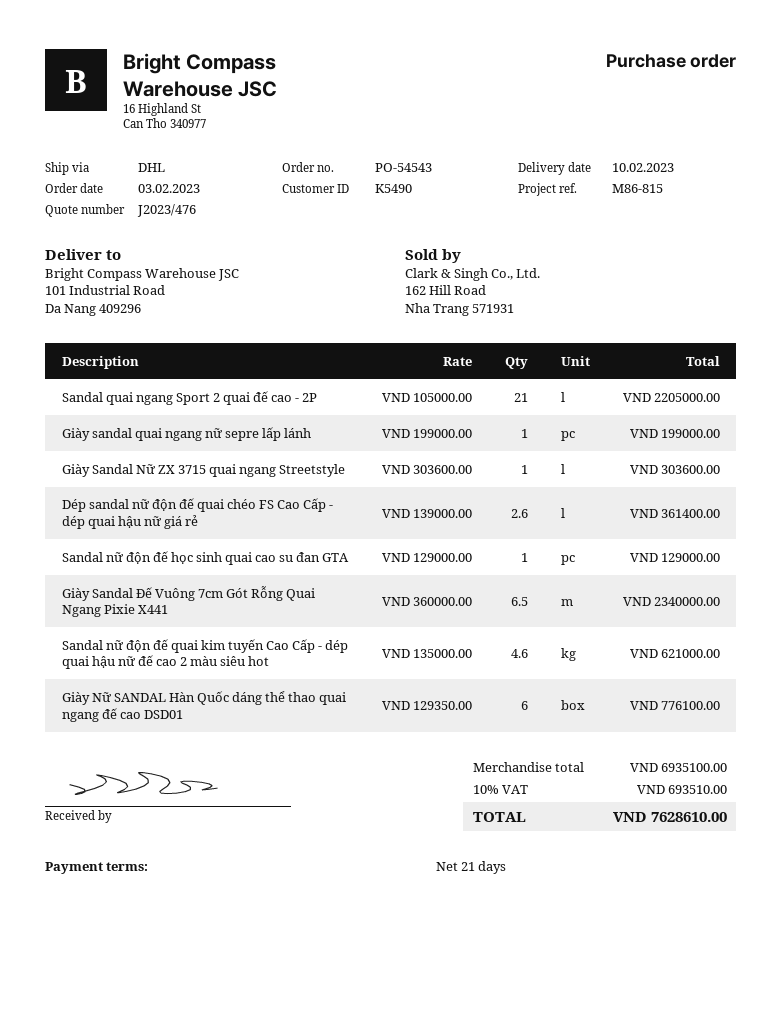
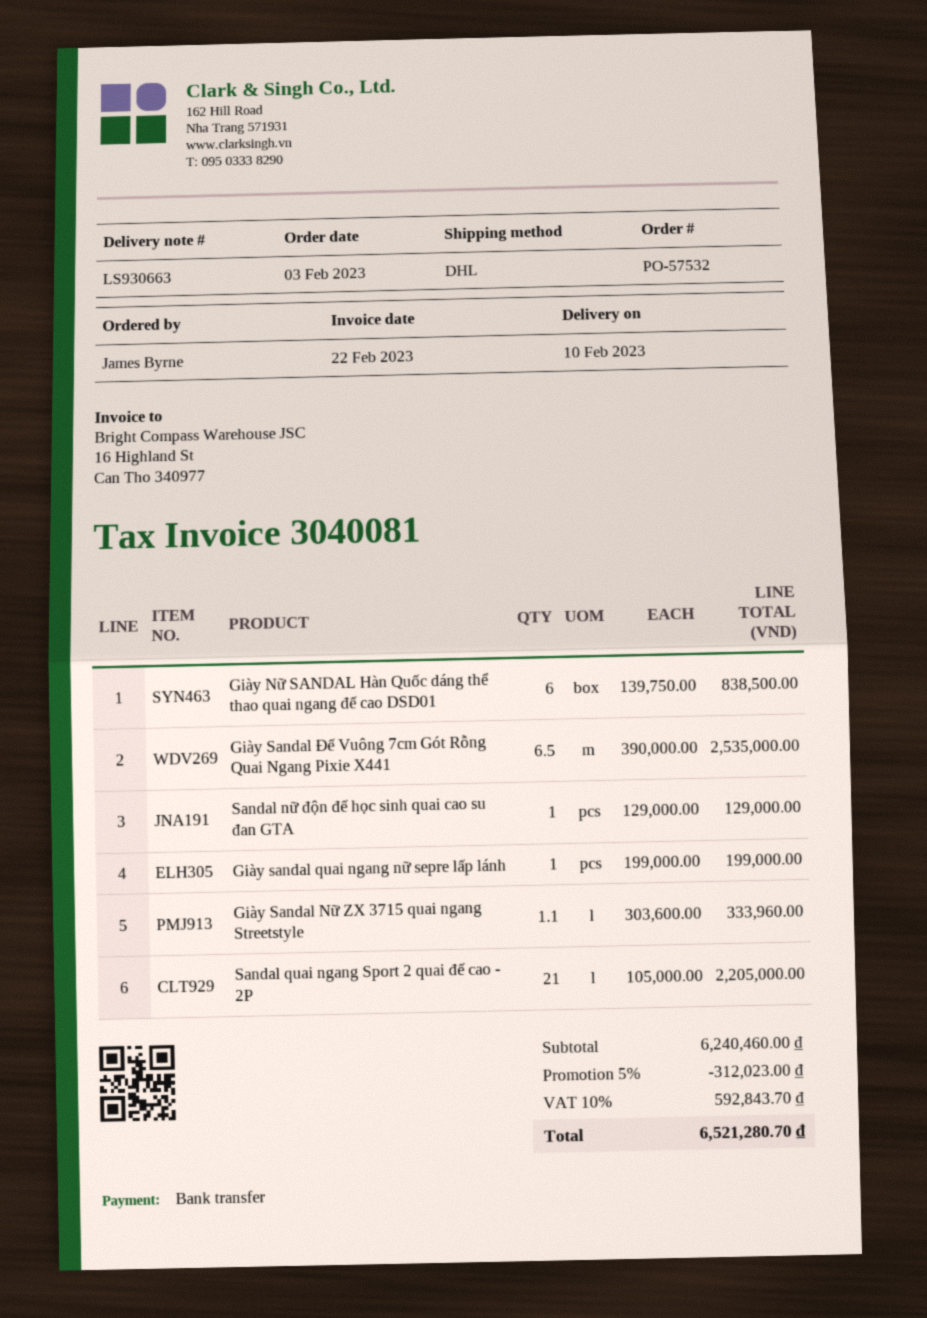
order number: PO-54543 -> PO-57532
Giày Sandal Nữ ZX 3715 quai ngang Streetstyle: 1 x 303600.00 = 303600.00 -> 1.1 x 303600.00 = 333960.00
Dép sandal nữ độn đế quai chéo FS Cao Cấp - dép quai hậu nữ giá rẻ: 2.6 x 139000.00 = 361400.00 -> none
Giày Sandal Đế Vuông 7cm Gót Rỗng Quai Ngang Pixie X441: 6.5 x 360000.00 = 2340000.00 -> 6.5 x 390000.00 = 2535000.00
Sandal nữ độn đế quai kim tuyến Cao Cấp - dép quai hậu nữ đế cao 2 màu siêu hot: 4.6 x 135000.00 = 621000.00 -> none
Giày Nữ SANDAL Hàn Quốc dáng thể thao quai ngang đế cao DSD01: 6 x 129350.00 = 776100.00 -> 6 x 139750.00 = 838500.00
subtotal: 6935100.00 -> 6240460.00
discount: none -> 5% = 312023.00
tax: 10% = 693510.00 -> 10% = 592843.70
total: 7628610.00 -> 6521280.70

